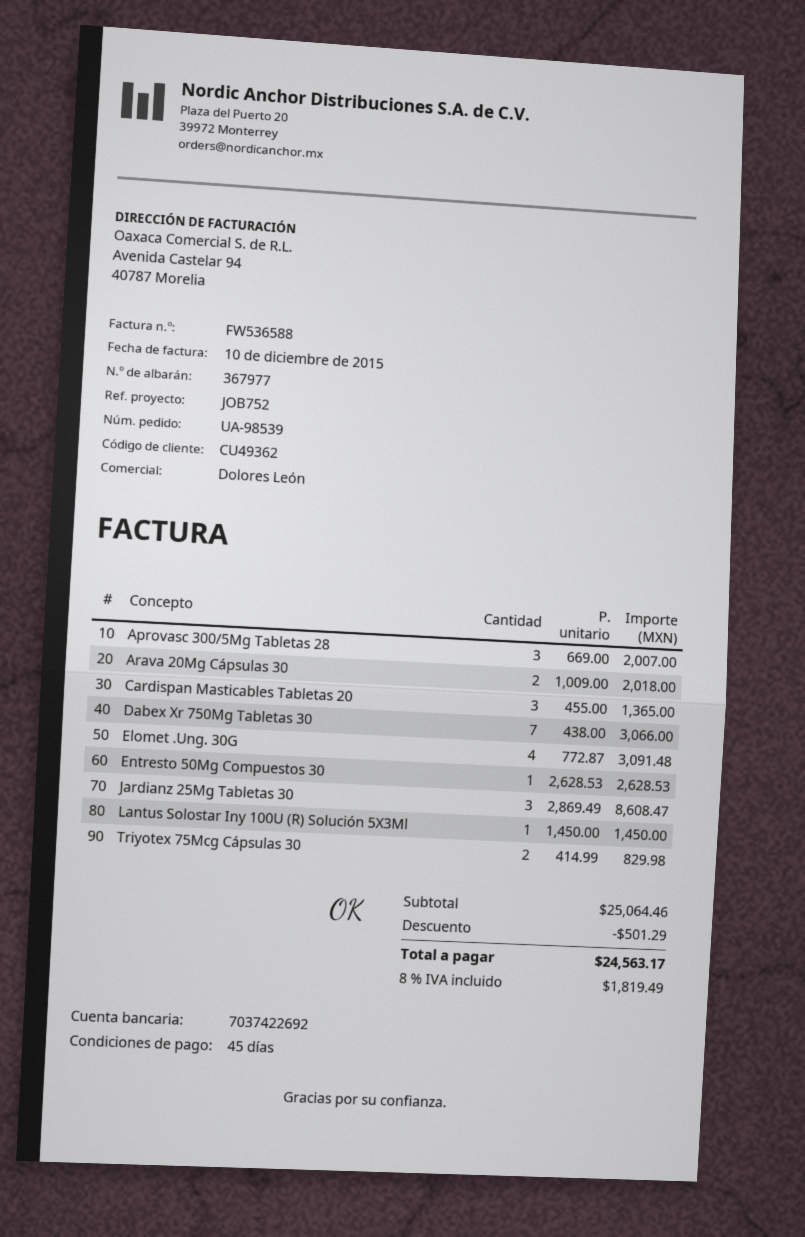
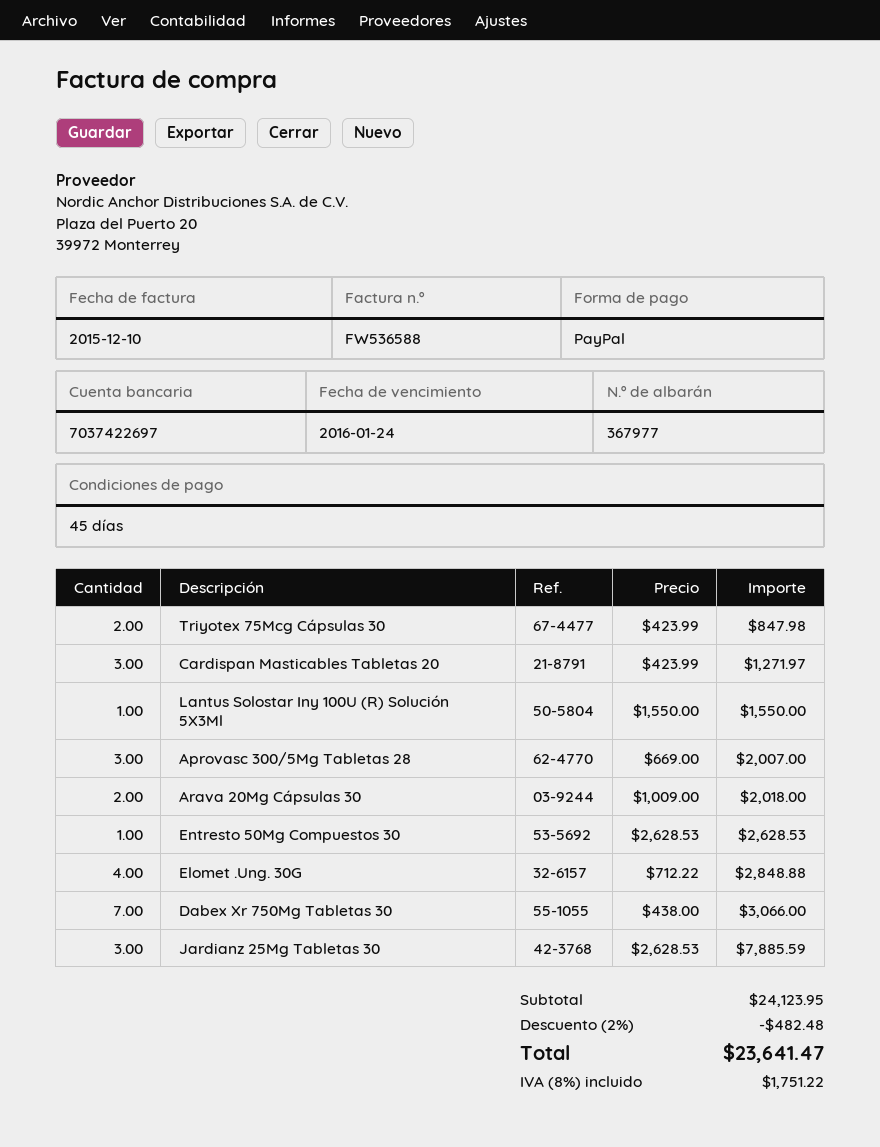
bank account: 7037422692 -> 7037422697
Cardispan Masticables Tabletas 20: 3 x 455.00 = 1365.00 -> 3 x 423.99 = 1271.97
Elomet .Ung. 30G: 4 x 772.87 = 3091.48 -> 4 x 712.22 = 2848.88
Jardianz 25Mg Tabletas 30: 3 x 2869.49 = 8608.47 -> 3 x 2628.53 = 7885.59
Lantus Solostar Iny 100U (R) Solución 5X3Ml: 1 x 1450.00 = 1450.00 -> 1 x 1550.00 = 1550.00
Triyotex 75Mcg Cápsulas 30: 2 x 414.99 = 829.98 -> 2 x 423.99 = 847.98
subtotal: 25064.46 -> 24123.95
discount: 501.29 -> 482.48
tax: 8% = 1819.49 -> 8% = 1751.22
total: 24563.17 -> 23641.47

